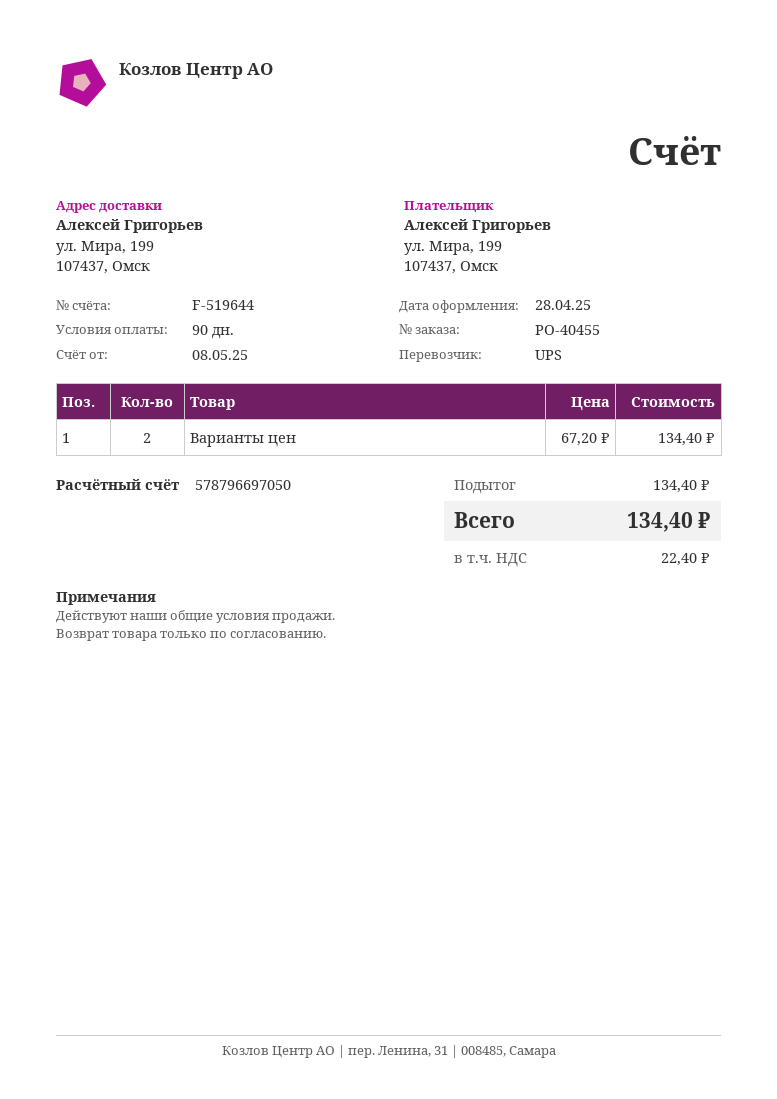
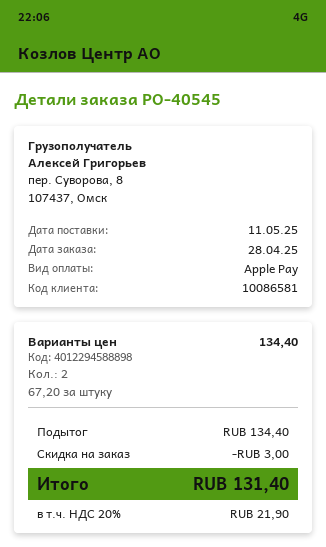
order number: PO-40455 -> PO-40545
ship to: ул. Мира, 199, 107437, Омск -> пер. Суворова, 8, 107437, Омск
discount: none -> 3.00
tax: 22.40 -> 21.90
total: 134.40 -> 131.40

